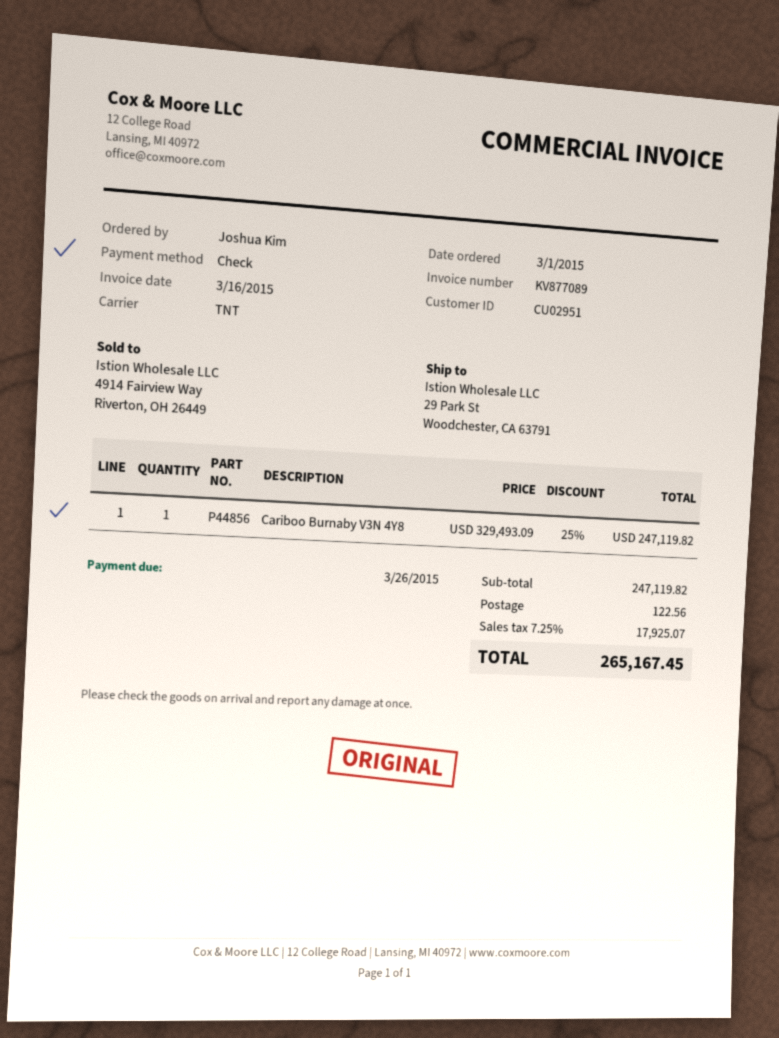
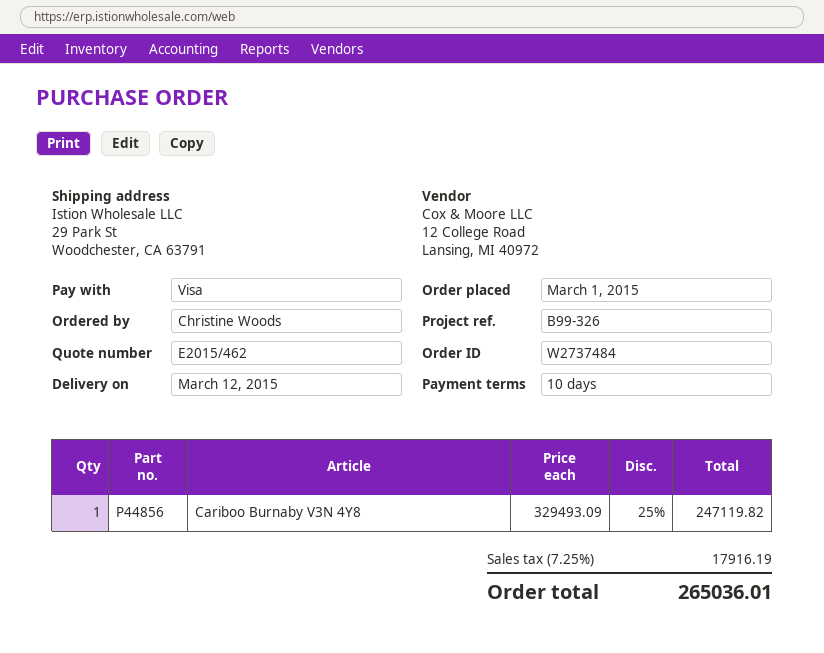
ordered by: Joshua Kim -> Christine Woods
payment method: cheque -> Visa
shipping: 122.56 -> none
tax: 7.25% = 17925.07 -> 7.25% = 17916.19
total: 265167.45 -> 265036.01

